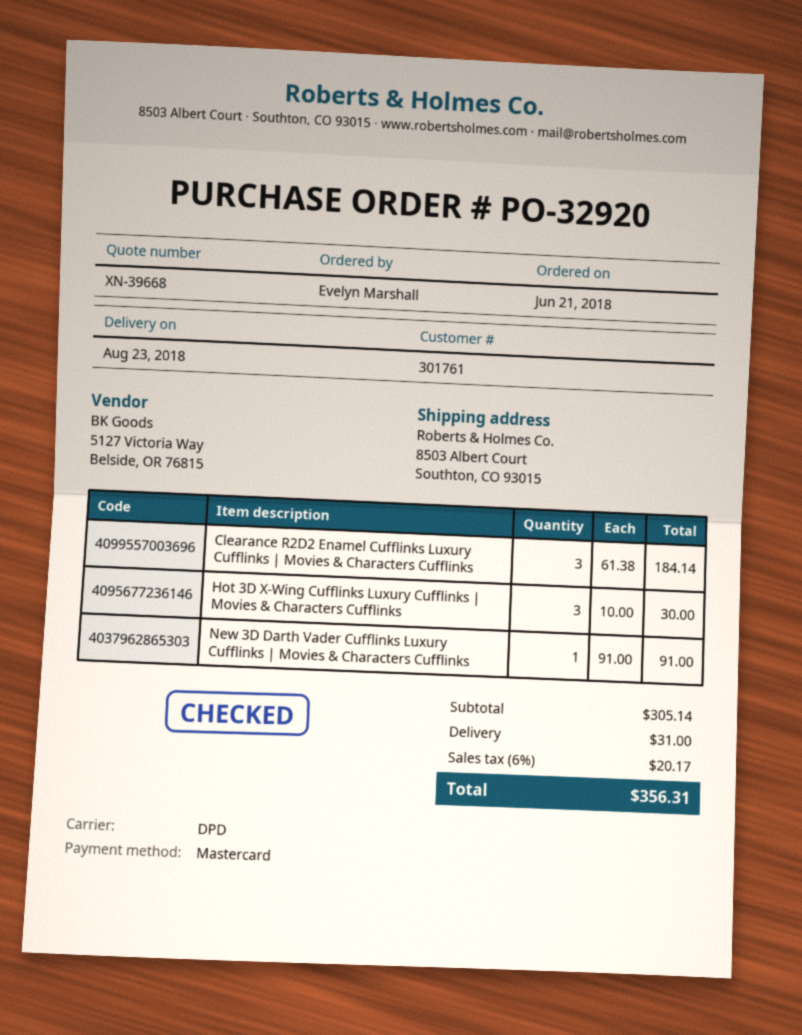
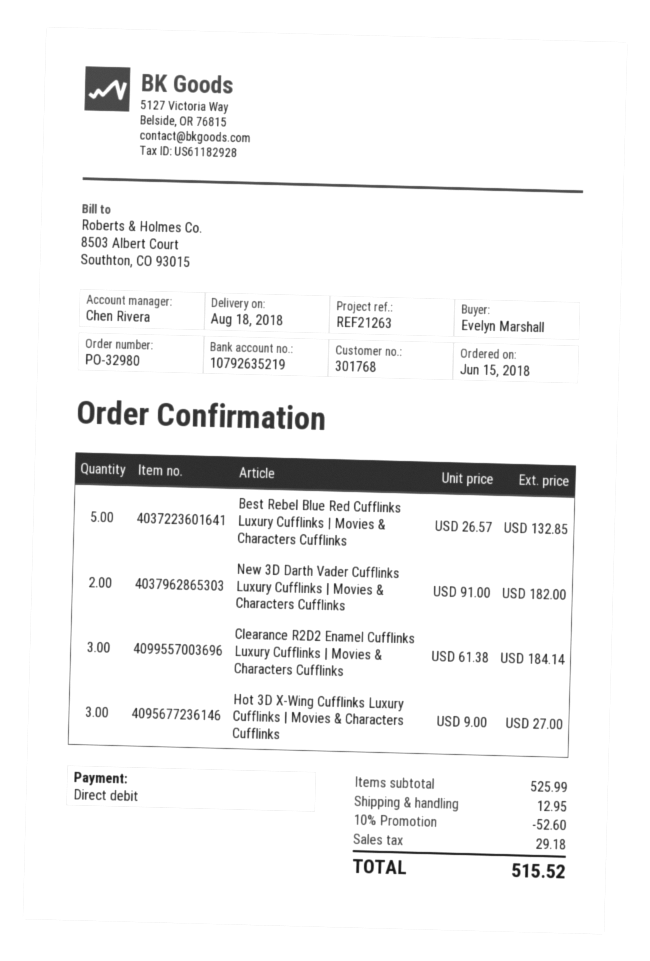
order number: PO-32920 -> PO-32980
order date: 2018-06-21 -> 2018-06-15
delivery date: 2018-08-23 -> 2018-08-18
customer number: 301761 -> 301768
payment method: Mastercard -> direct debit
Hot 3D X-Wing Cufflinks Luxury Cufflinks | Movies & Characters Cufflinks: 3 x 10.00 = 30.00 -> 3 x 9.00 = 27.00
New 3D Darth Vader Cufflinks Luxury Cufflinks | Movies & Characters Cufflinks: 1 x 91.00 = 91.00 -> 2 x 91.00 = 182.00
Best Rebel Blue Red Cufflinks Luxury Cufflinks | Movies & Characters Cufflinks: none -> 5 x 26.57 = 132.85
subtotal: 305.14 -> 525.99
discount: none -> 10% = 52.60
shipping: 31.00 -> 12.95
tax: 20.17 -> 29.18
total: 356.31 -> 515.52

